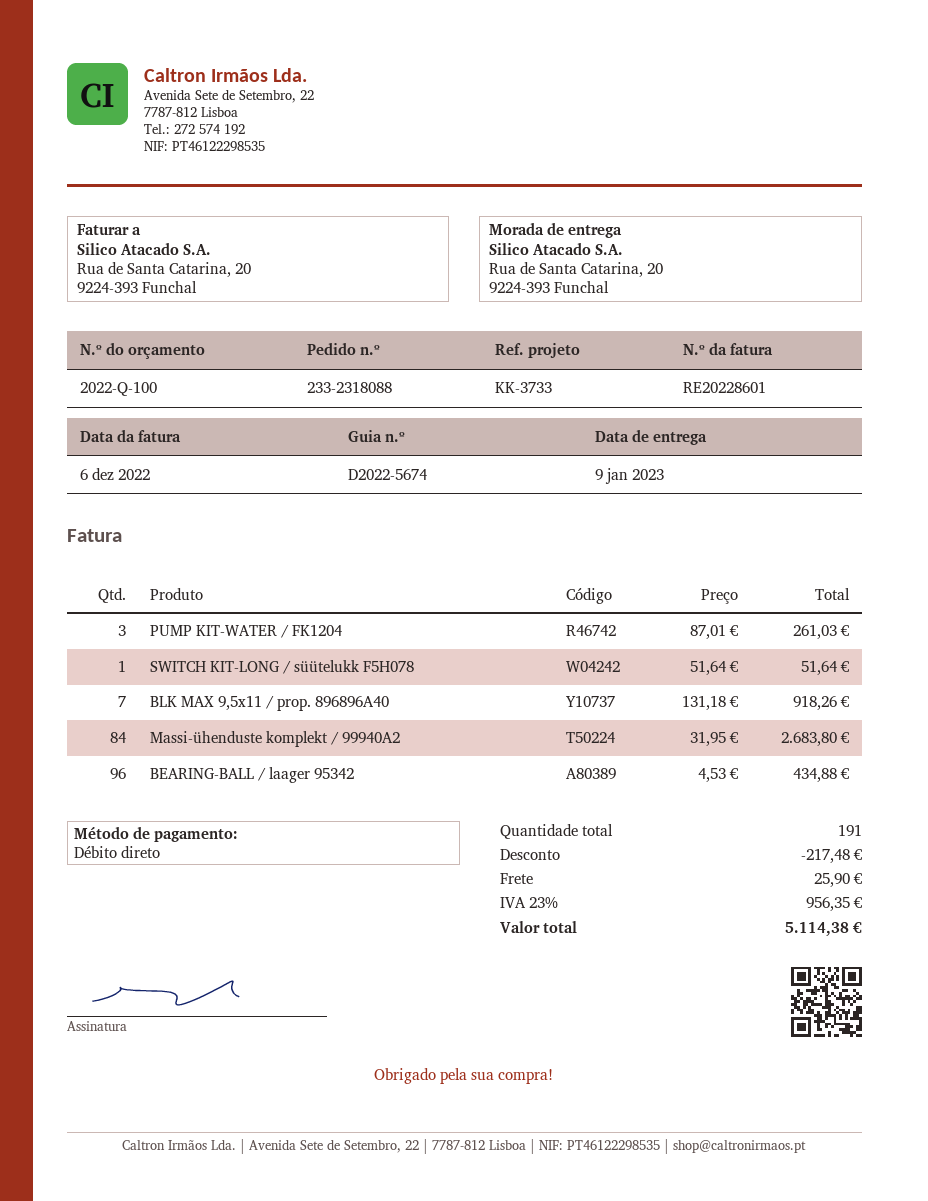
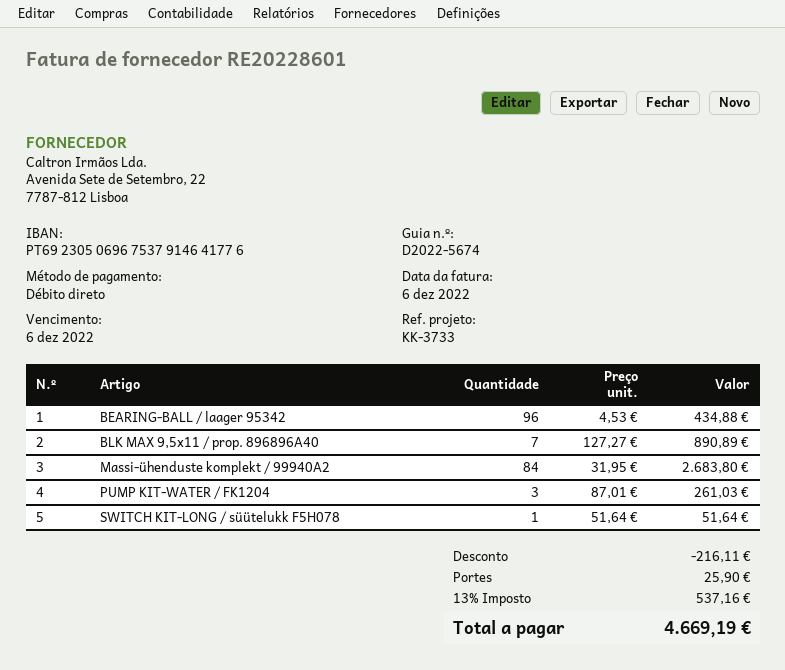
BLK MAX 9,5x11 / prop. 896896A40: 7 x 131.18 = 918.26 -> 7 x 127.27 = 890.89
discount: 217.48 -> 216.11
tax: 23% = 956.35 -> 13% = 537.16
total: 5114.38 -> 4669.19

